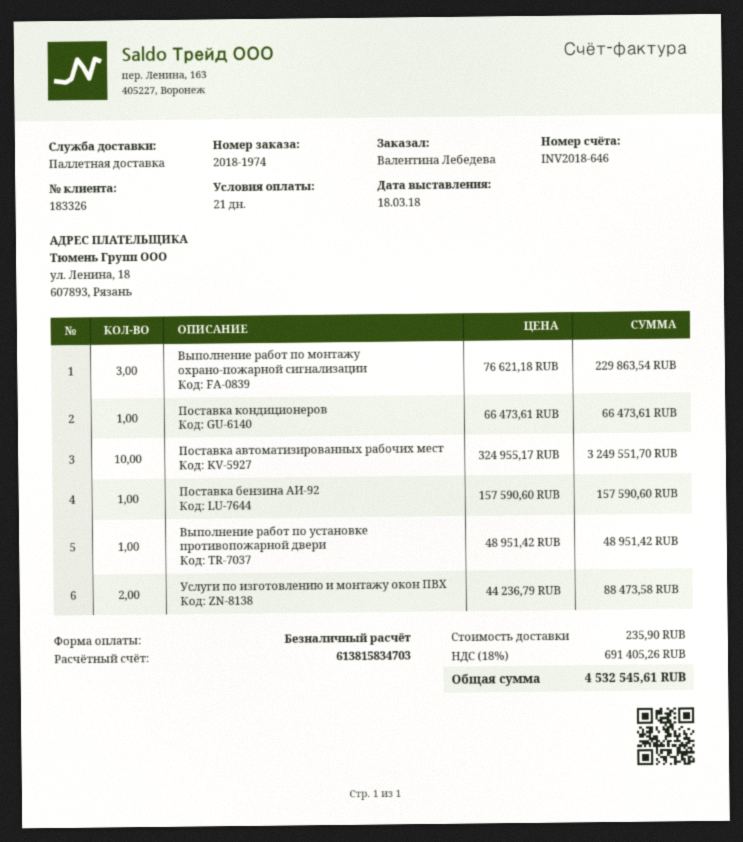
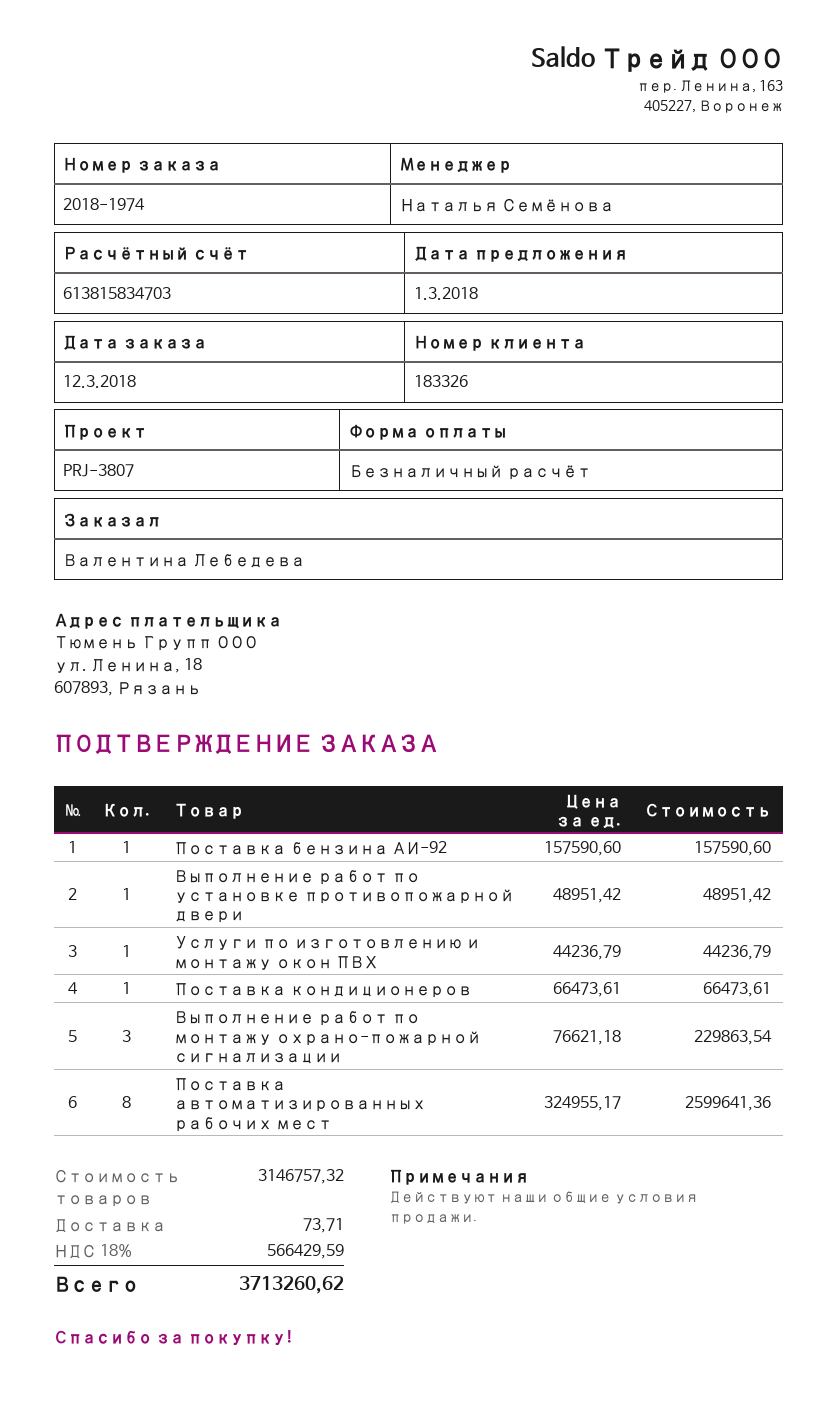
Поставка автоматизированных рабочих мест: 10 x 324955.17 = 3249551.70 -> 8 x 324955.17 = 2599641.36
Услуги по изготовлению и монтажу окон ПВХ: 2 x 44236.79 = 88473.58 -> 1 x 44236.79 = 44236.79
shipping: 235.90 -> 73.71
tax: 18% = 691405.26 -> 18% = 566429.59
total: 4532545.61 -> 3713260.62

